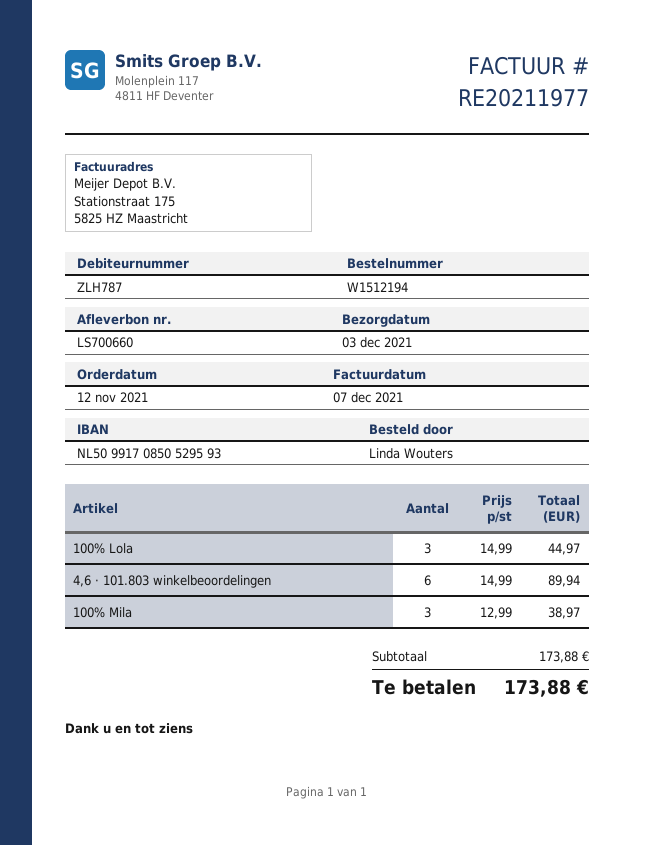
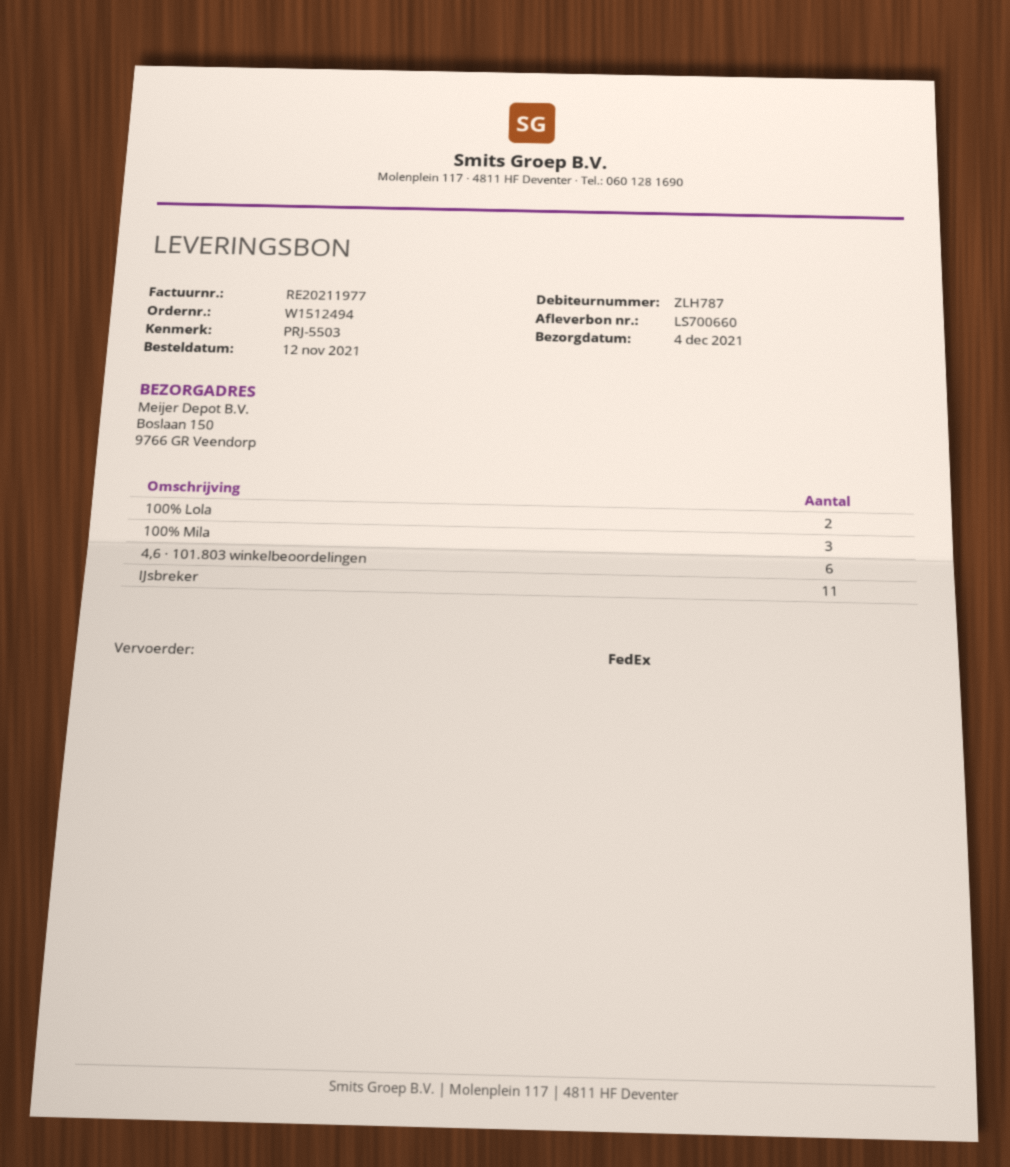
order number: W1512194 -> W1512494
delivery date: 2021-12-03 -> 2021-12-04
100% Lola: 3 -> 2
IJsbreker: none -> 11

